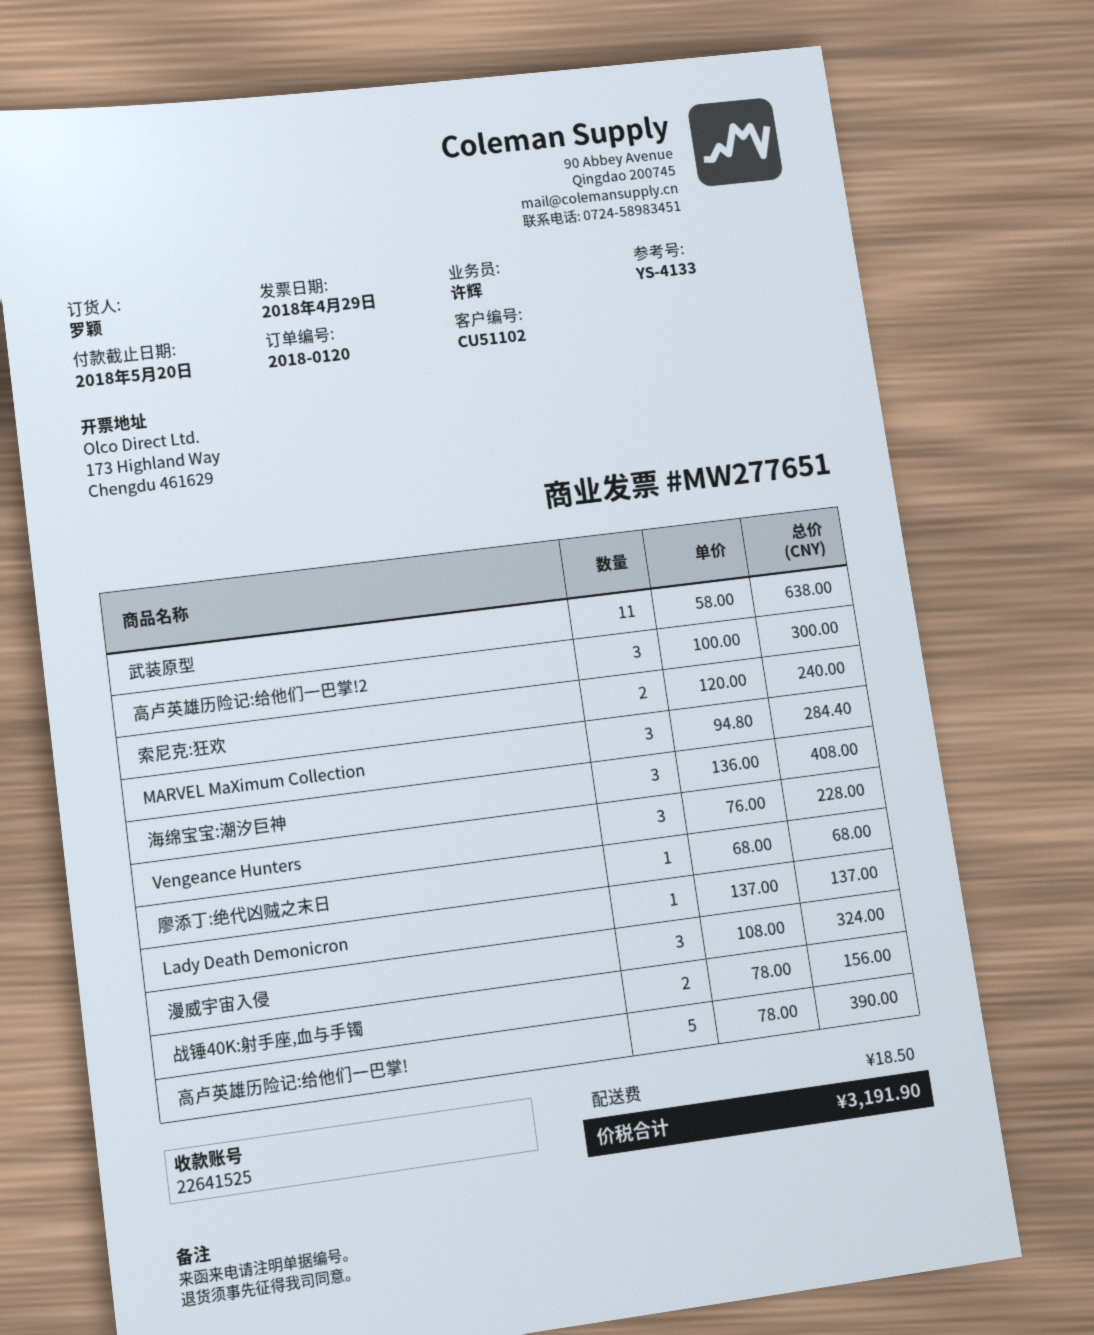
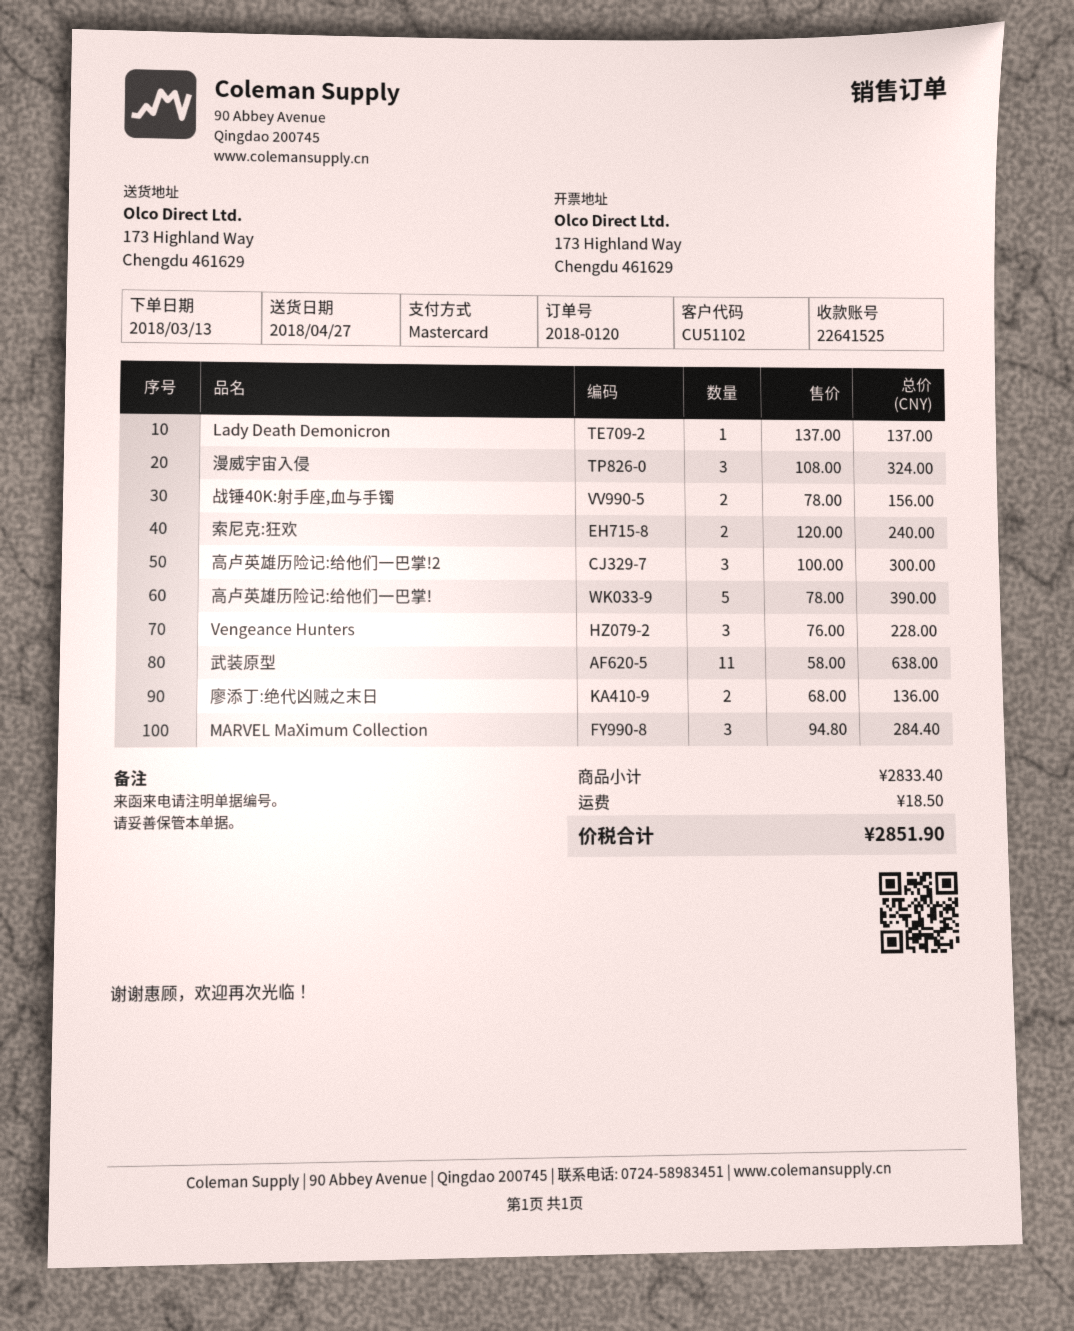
海绵宝宝:潮汐巨神: 3 x 136.00 = 408.00 -> none
廖添丁:绝代凶贼之末日: 1 x 68.00 = 68.00 -> 2 x 68.00 = 136.00
total: 3191.90 -> 2851.90

